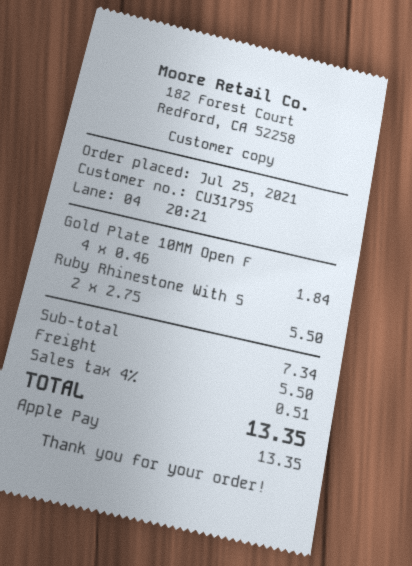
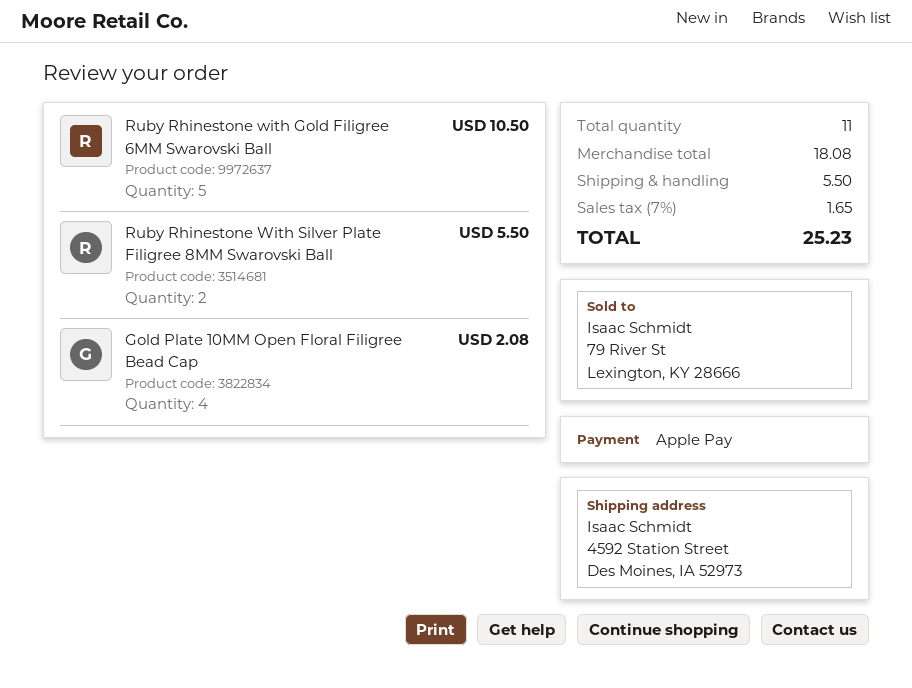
Gold Plate 10MM Open F: 4 for 1.84 -> 4 for 2.08
Ruby Rhinestone with Gold Filigree 6MM Swarovski Ball: none -> 5 for 10.50
subtotal: 7.34 -> 18.08
tax: 4% = 0.51 -> 7% = 1.65
total: 13.35 -> 25.23

